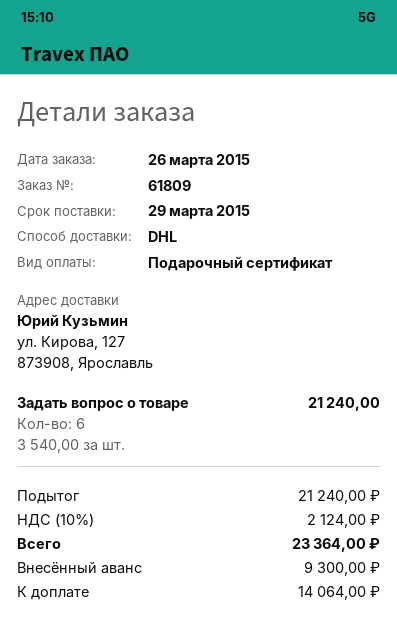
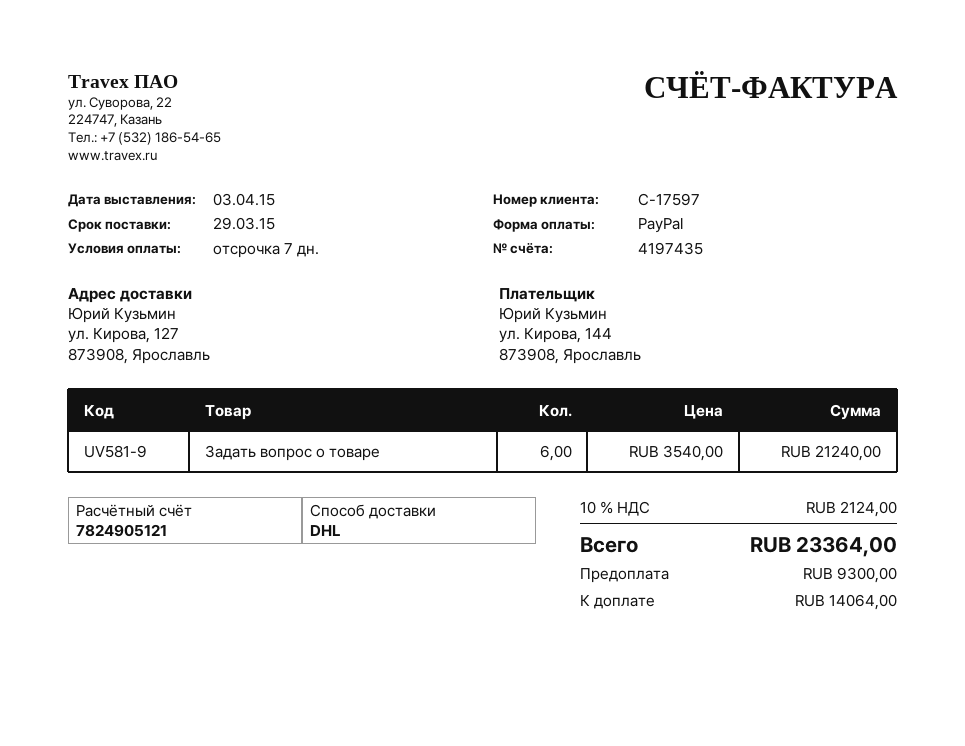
payment method: gift card -> PayPal

